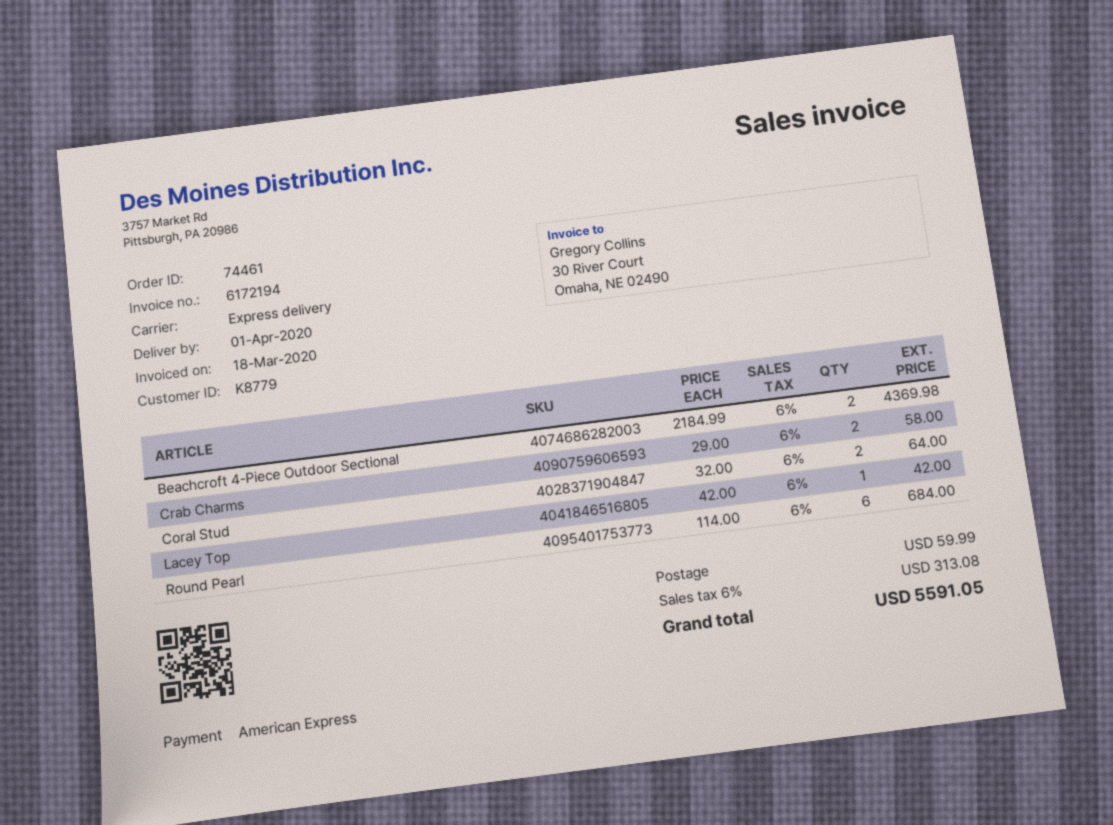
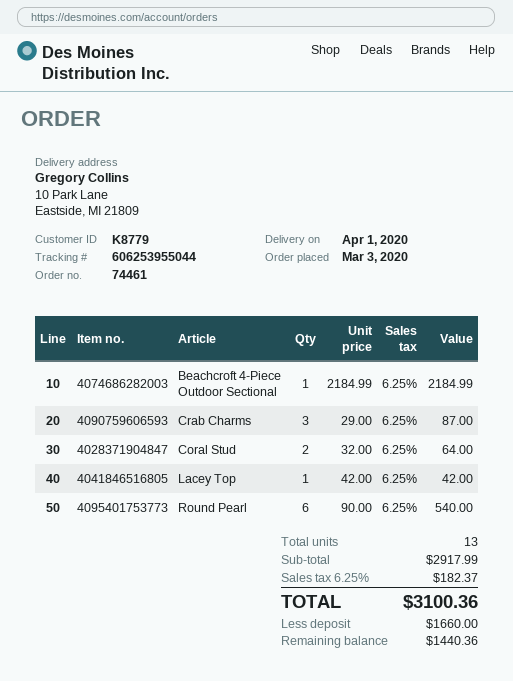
Beachcroft 4-Piece Outdoor Sectional: 2 x 2184.99 = 4369.98 -> 1 x 2184.99 = 2184.99
Crab Charms: 2 x 29.00 = 58.00 -> 3 x 29.00 = 87.00
Round Pearl: 6 x 114.00 = 684.00 -> 6 x 90.00 = 540.00
shipping: 59.99 -> none
tax: 6% = 313.08 -> 6.25% = 182.37
total: 5591.05 -> 3100.36

